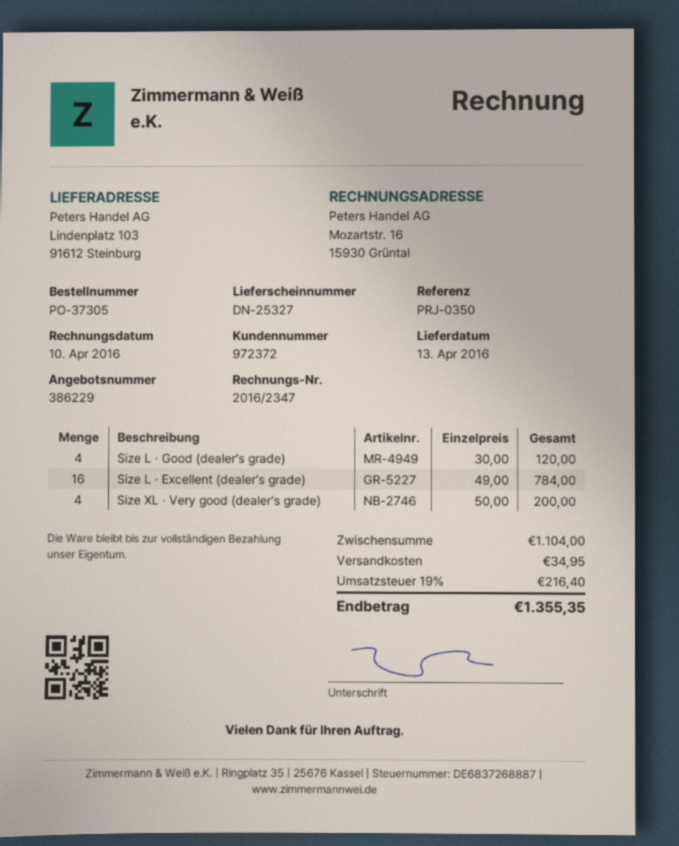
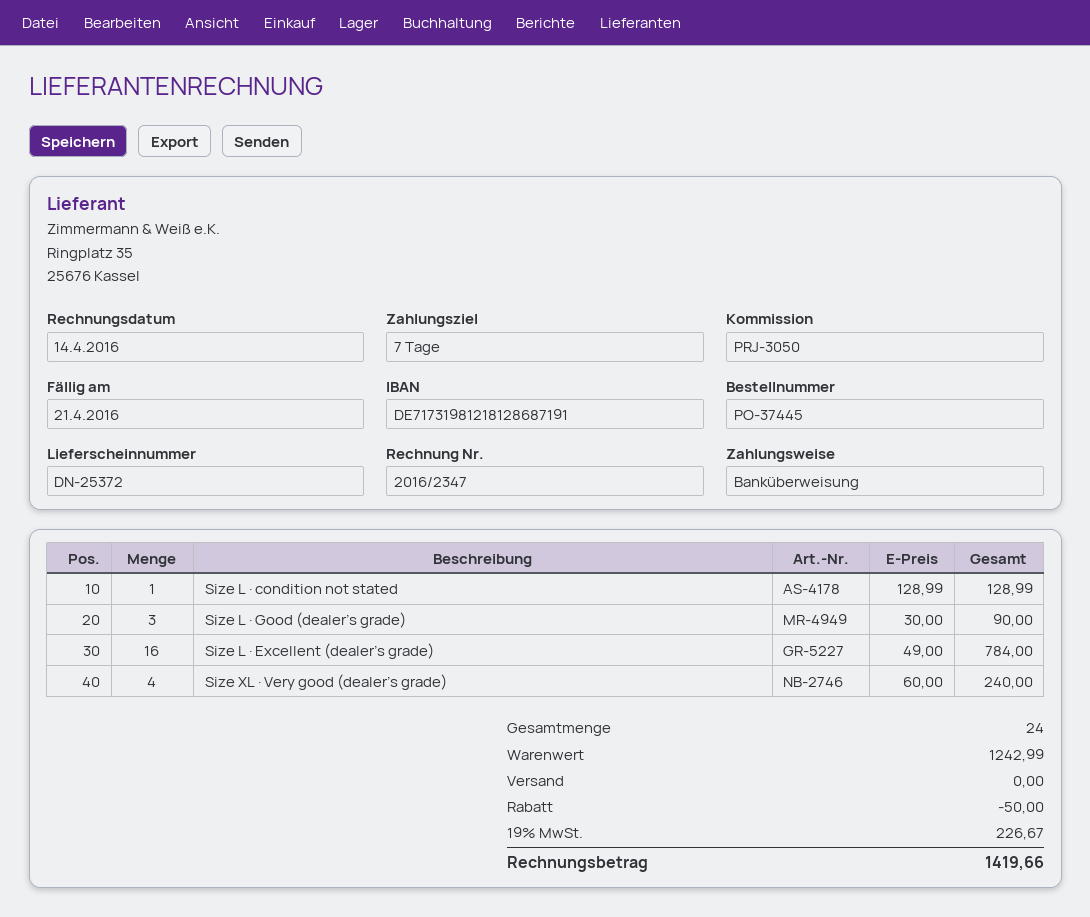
order number: PO-37305 -> PO-37445
delivery note number: DN-25327 -> DN-25372
invoice date: 2016-04-10 -> 2016-04-14
reference: PRJ-0350 -> PRJ-3050
Size L · Good (dealer’s grade): 4 x 30.00 = 120.00 -> 3 x 30.00 = 90.00
Size XL · Very good (dealer’s grade): 4 x 50.00 = 200.00 -> 4 x 60.00 = 240.00
Size L · condition not stated: none -> 1 x 128.99 = 128.99
subtotal: 1104.00 -> 1242.99
discount: none -> 50.00
shipping: 34.95 -> 0.00
tax: 19% = 216.40 -> 19% = 226.67
total: 1355.35 -> 1419.66

